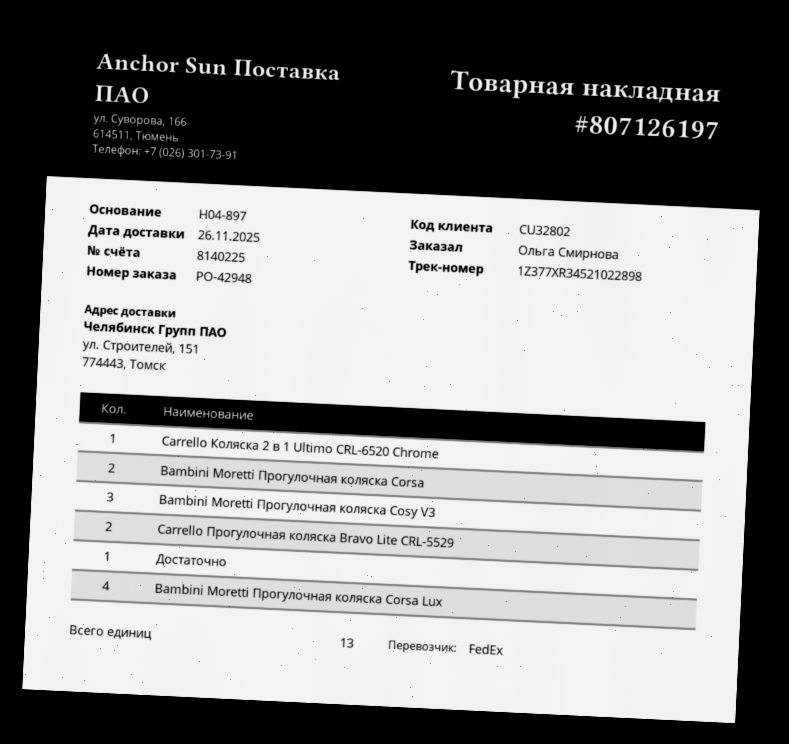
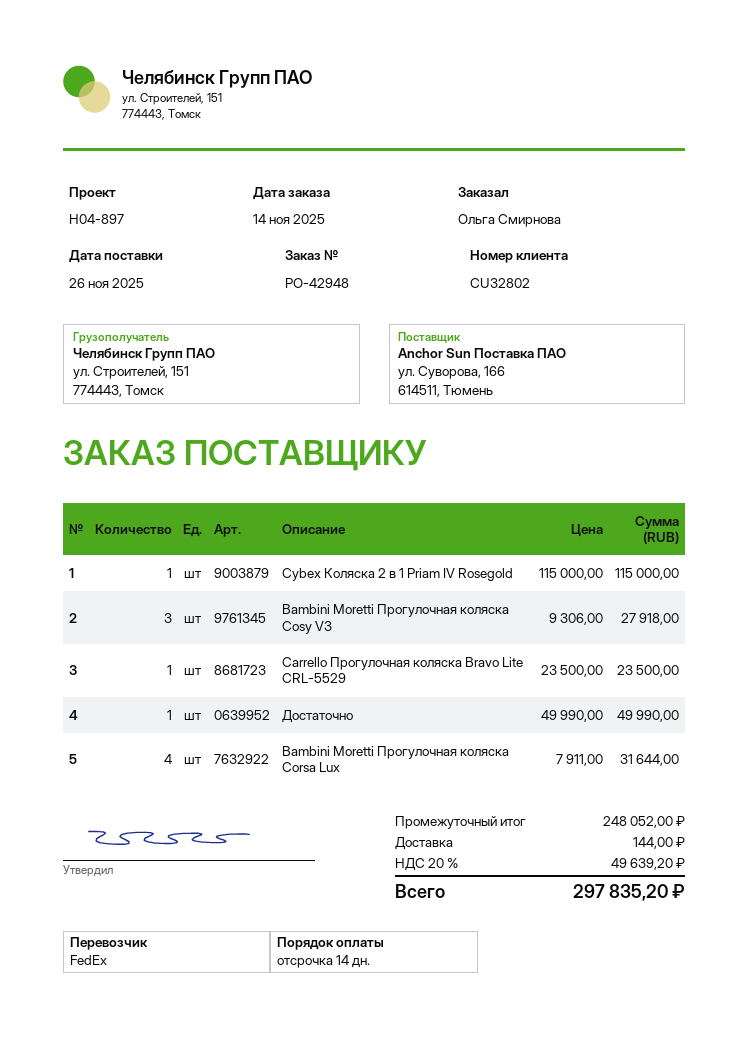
Carrello Коляска 2 в 1 Ultimo CRL-6520 Chrome: 1 -> none
Bambini Moretti Прогулочная коляска Corsa: 2 -> none
Carrello Прогулочная коляска Bravo Lite CRL-5529: 2 -> 1
Cybex Коляска 2 в 1 Priam IV Rosegold: none -> 1

